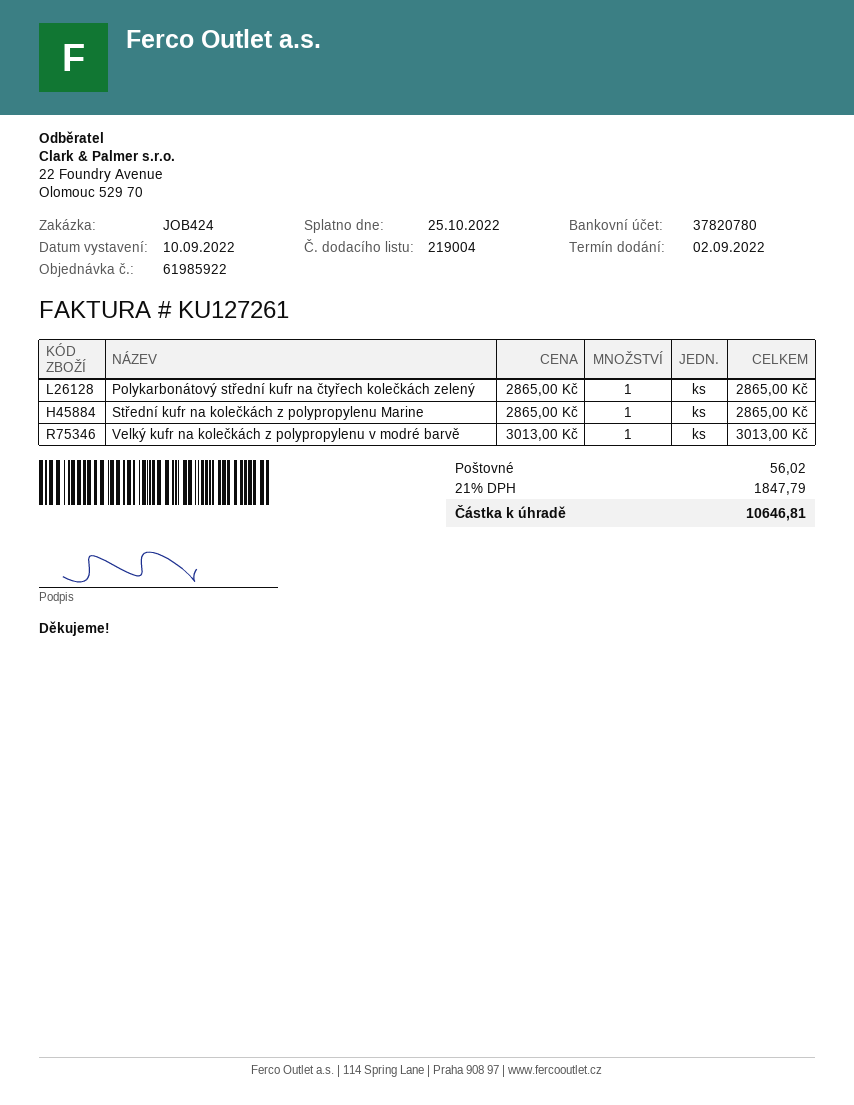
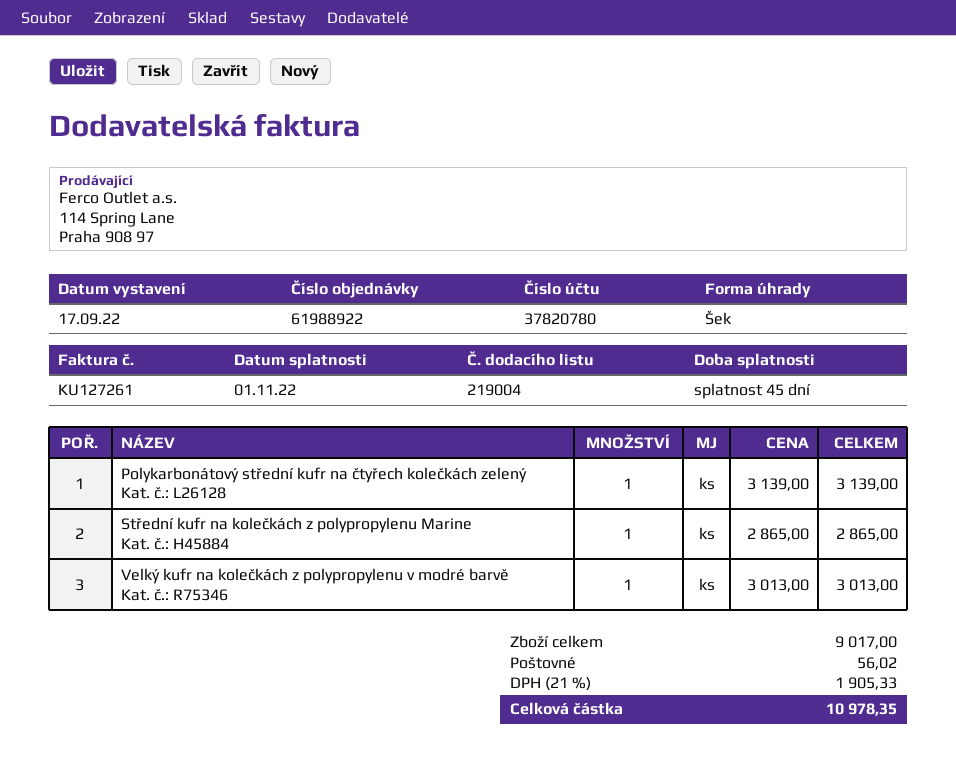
order number: 61985922 -> 61988922
invoice date: 2022-09-10 -> 2022-09-17
due date: 2022-10-25 -> 2022-11-01
Polykarbonátový střední kufr na čtyřech kolečkách zelený: 1 x 2865.00 = 2865.00 -> 1 x 3139.00 = 3139.00
tax: 21% = 1847.79 -> 21% = 1905.33
total: 10646.81 -> 10978.35

